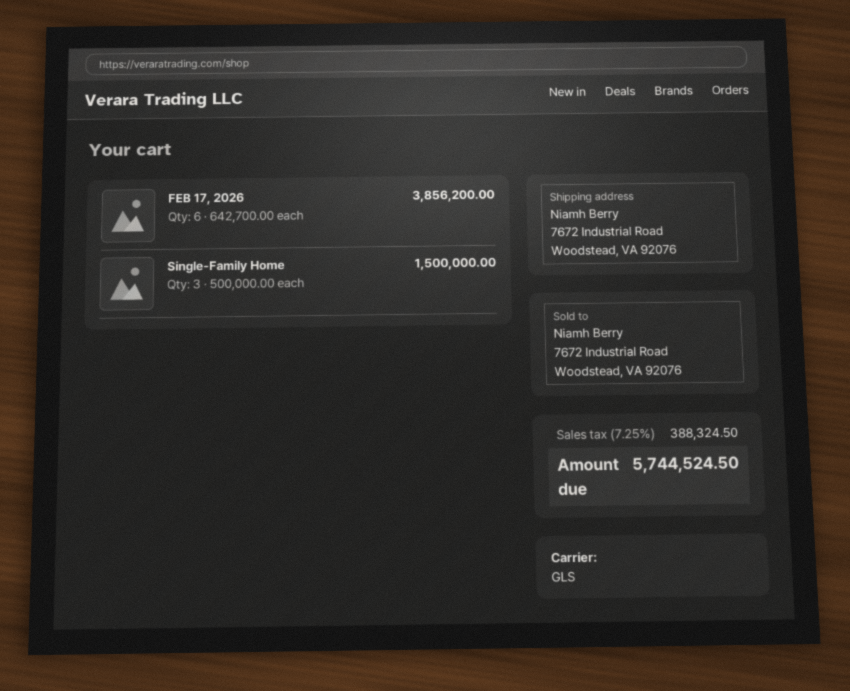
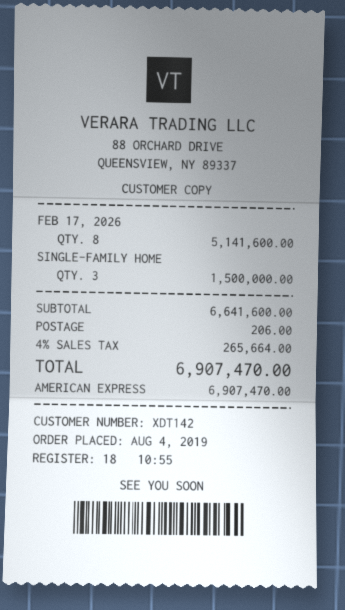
FEB 17, 2026: 6 for 3856200.00 -> 8 for 5141600.00
shipping: none -> 206.00
tax: 7.25% = 388324.50 -> 4% = 265664.00
total: 5744524.50 -> 6907470.00

